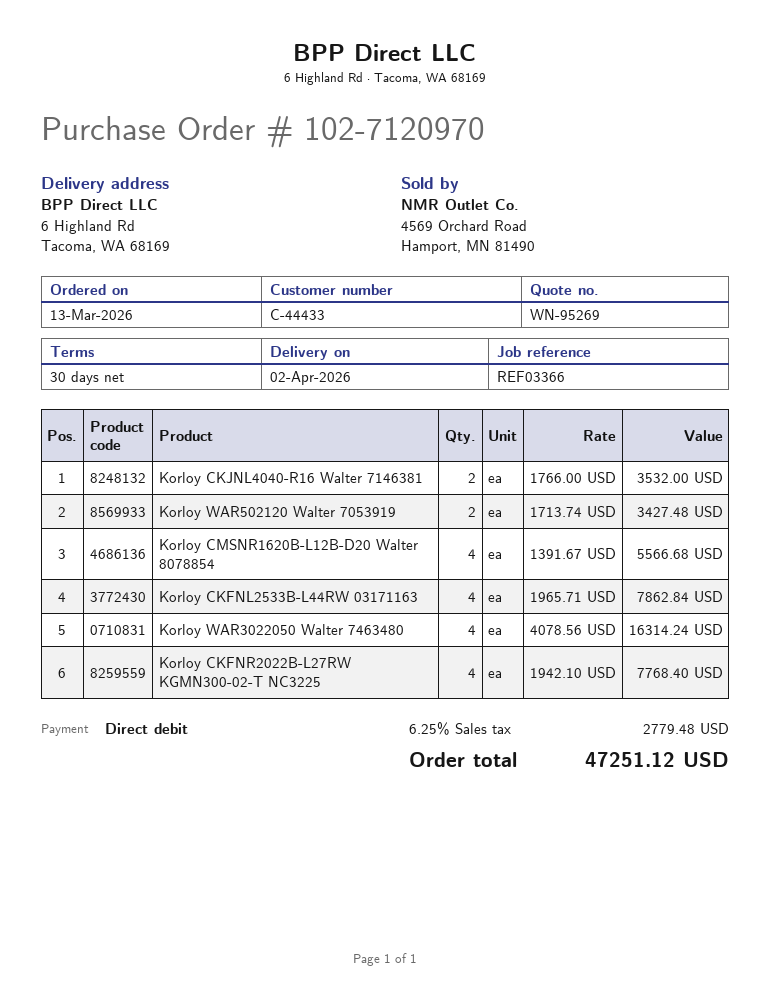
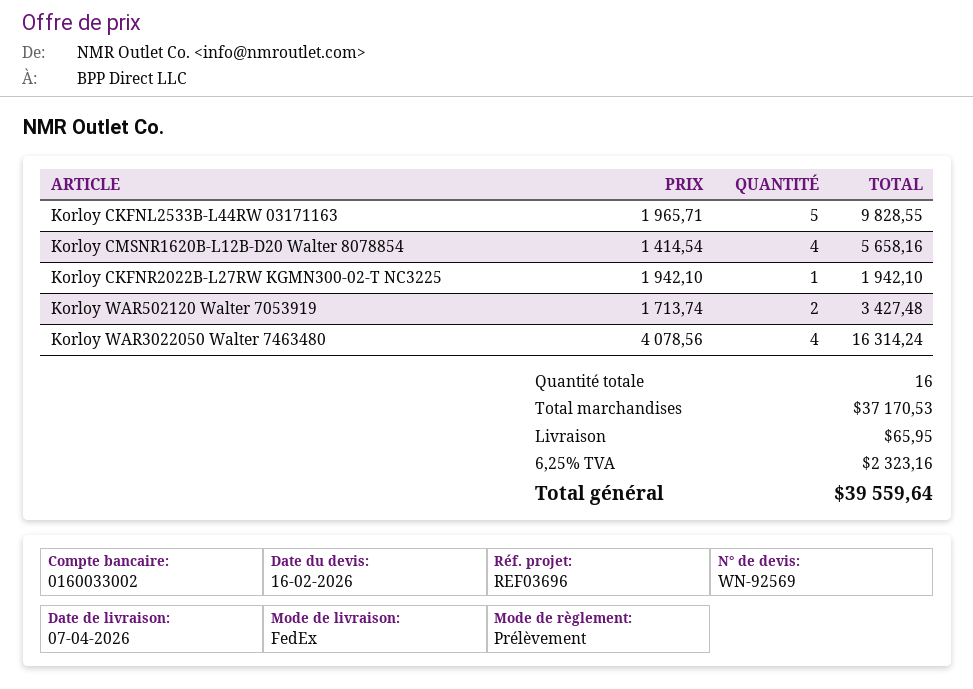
quote number: WN-95269 -> WN-92569
delivery date: 2026-04-02 -> 2026-04-07
reference: REF03366 -> REF03696
Korloy CKJNL4040-R16 Walter 7146381: 2 x 1766.00 = 3532.00 -> none
Korloy CMSNR1620B-L12B-D20 Walter 8078854: 4 x 1391.67 = 5566.68 -> 4 x 1414.54 = 5658.16
Korloy CKFNL2533B-L44RW 03171163: 4 x 1965.71 = 7862.84 -> 5 x 1965.71 = 9828.55
Korloy CKFNR2022B-L27RW KGMN300-02-T NC3225: 4 x 1942.10 = 7768.40 -> 1 x 1942.10 = 1942.10
shipping: none -> 65.95
tax: 6.25% = 2779.48 -> 6.25% = 2323.16
total: 47251.12 -> 39559.64

